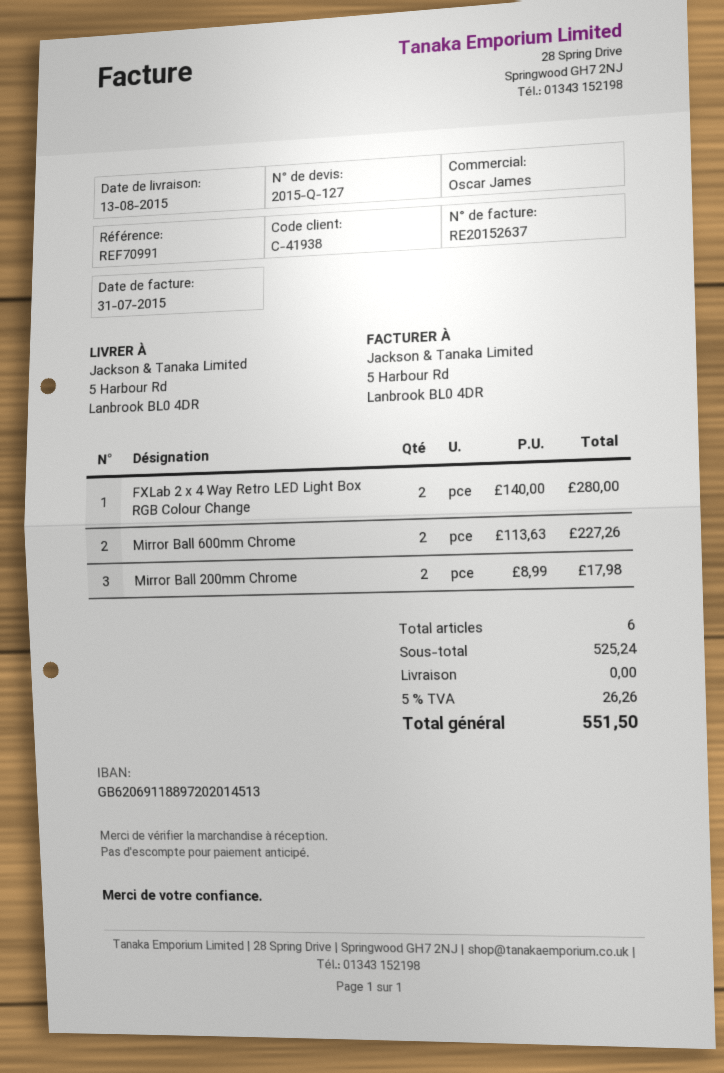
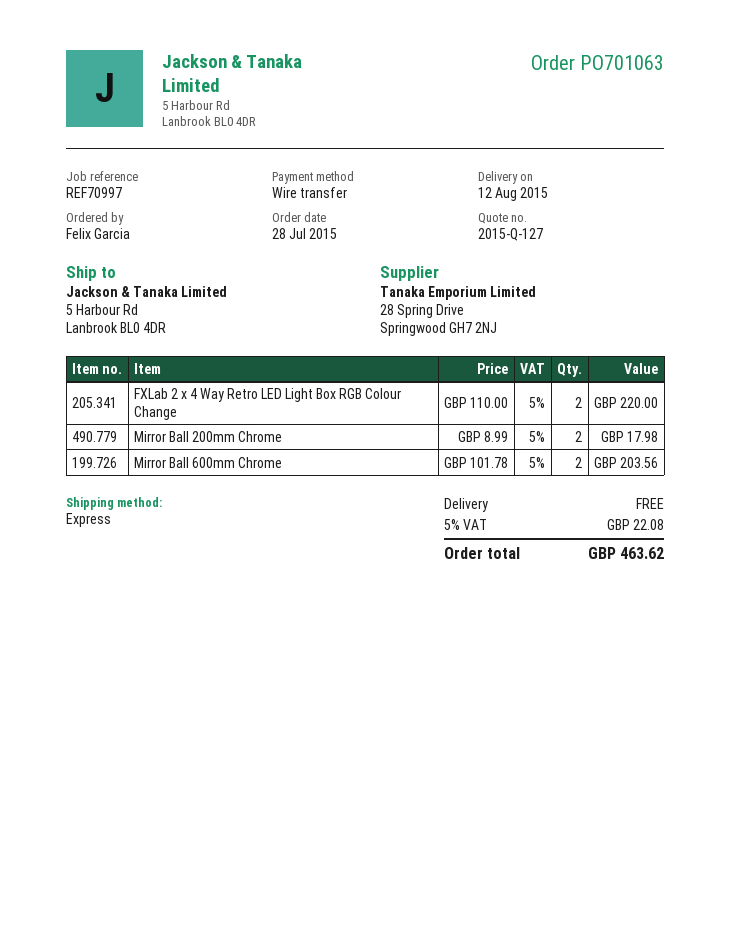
delivery date: 2015-08-13 -> 2015-08-12
reference: REF70991 -> REF70997
FXLab 2 x 4 Way Retro LED Light Box RGB Colour Change: 2 x 140.00 = 280.00 -> 2 x 110.00 = 220.00
Mirror Ball 600mm Chrome: 2 x 113.63 = 227.26 -> 2 x 101.78 = 203.56
tax: 5% = 26.26 -> 5% = 22.08
total: 551.50 -> 463.62

